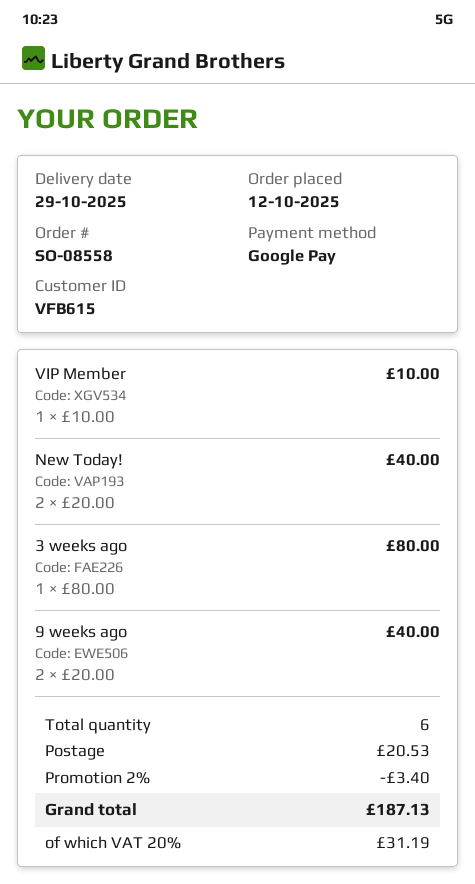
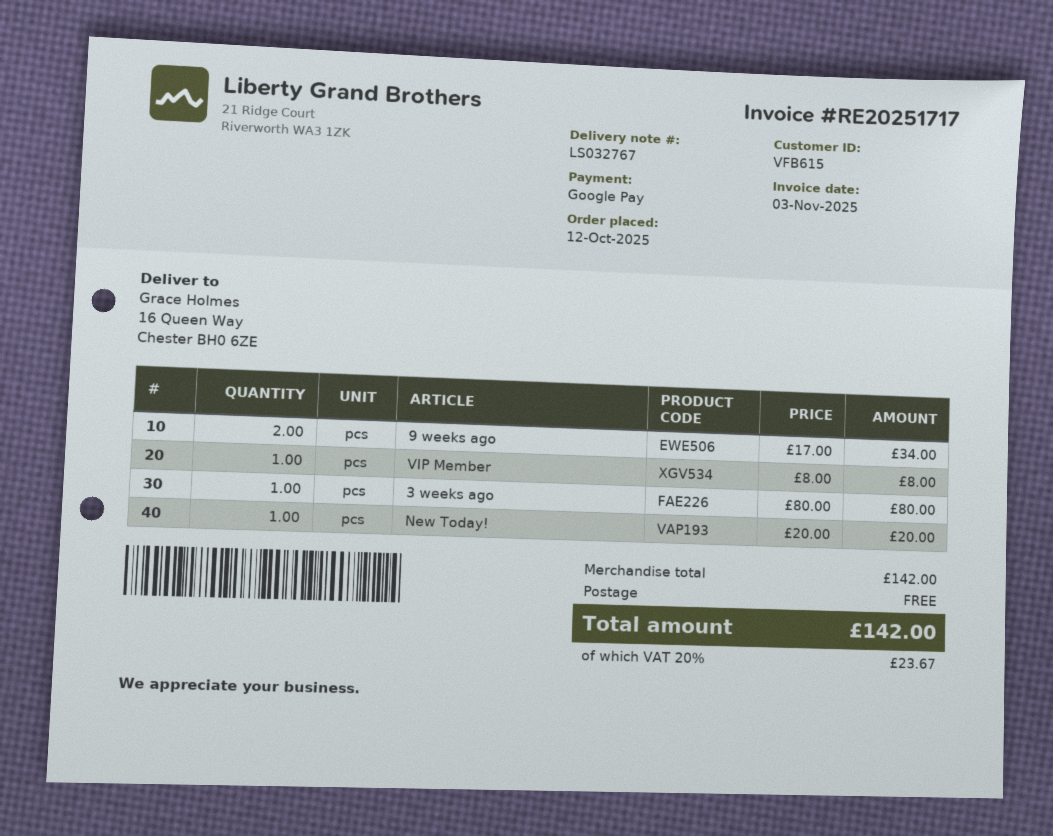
VIP Member: 1 x 10.00 = 10.00 -> 1 x 8.00 = 8.00
New Today!: 2 x 20.00 = 40.00 -> 1 x 20.00 = 20.00
9 weeks ago: 2 x 20.00 = 40.00 -> 2 x 17.00 = 34.00
discount: 2% = 3.40 -> none
shipping: 20.53 -> 0.00
tax: 20% = 31.19 -> 20% = 23.67
total: 187.13 -> 142.00

